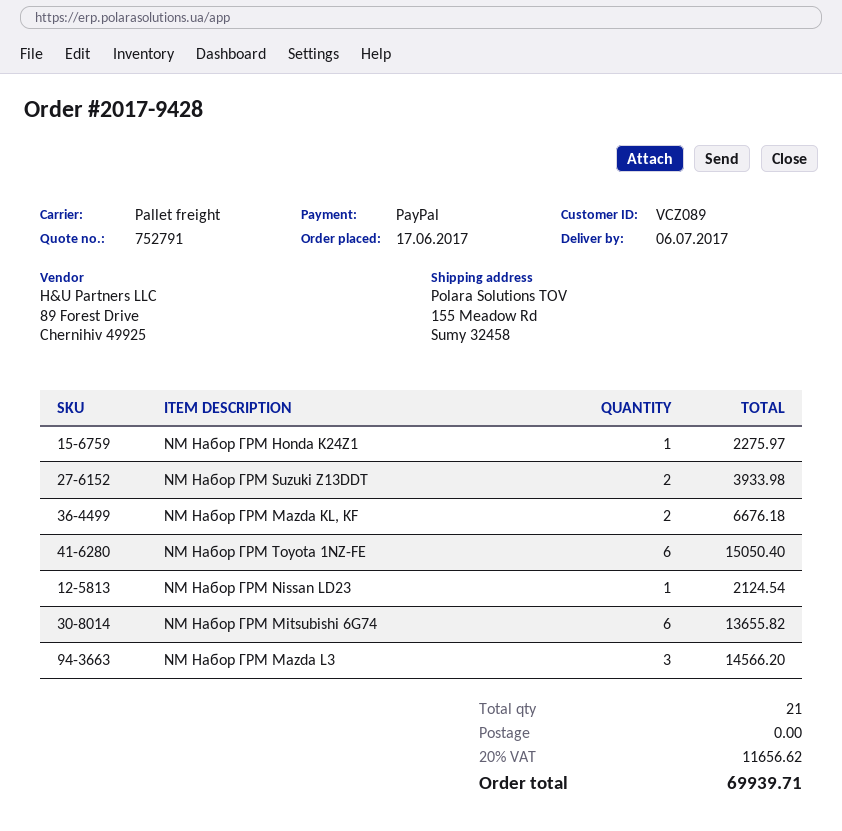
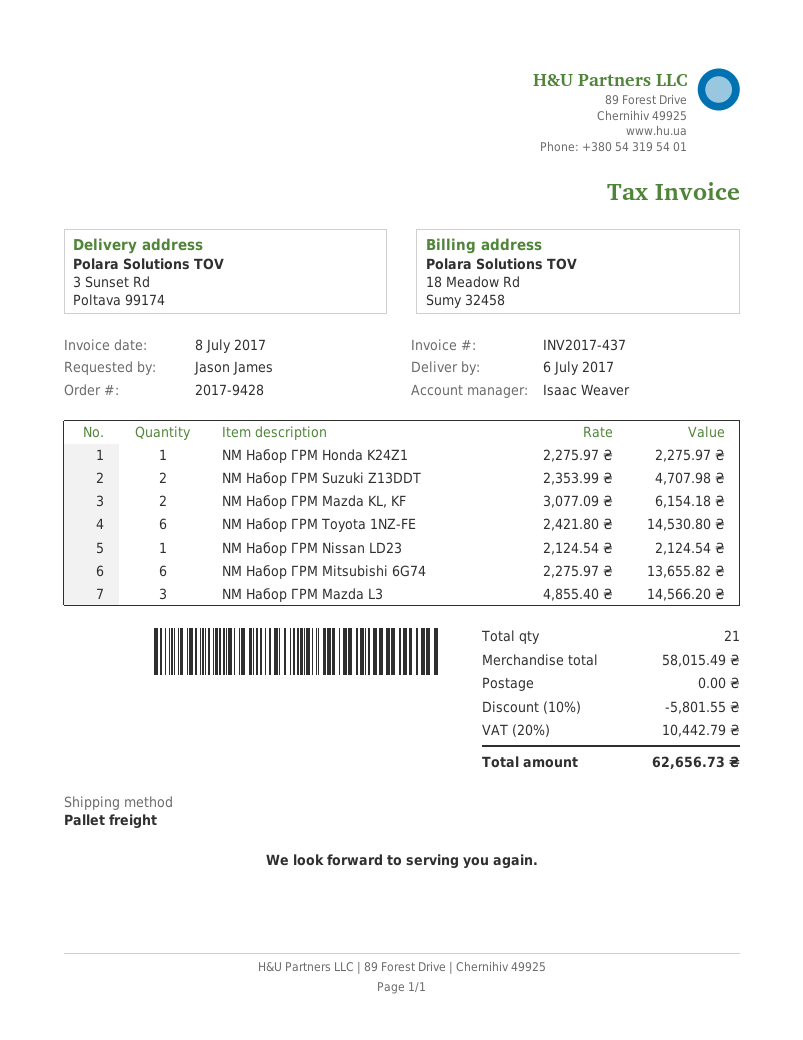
ship to: 155 Meadow Rd, Sumy 32458 -> 3 Sunset Rd, Poltava 99174
NM Набор ГРМ Suzuki Z13DDT: 2 for 3933.98 -> 2 for 4707.98
NM Набор ГРМ Mazda KL, KF: 2 for 6676.18 -> 2 for 6154.18
NM Набор ГРМ Toyota 1NZ-FE: 6 for 15050.40 -> 6 for 14530.80
discount: none -> 10% = 5801.55
tax: 20% = 11656.62 -> 20% = 10442.79
total: 69939.71 -> 62656.73

